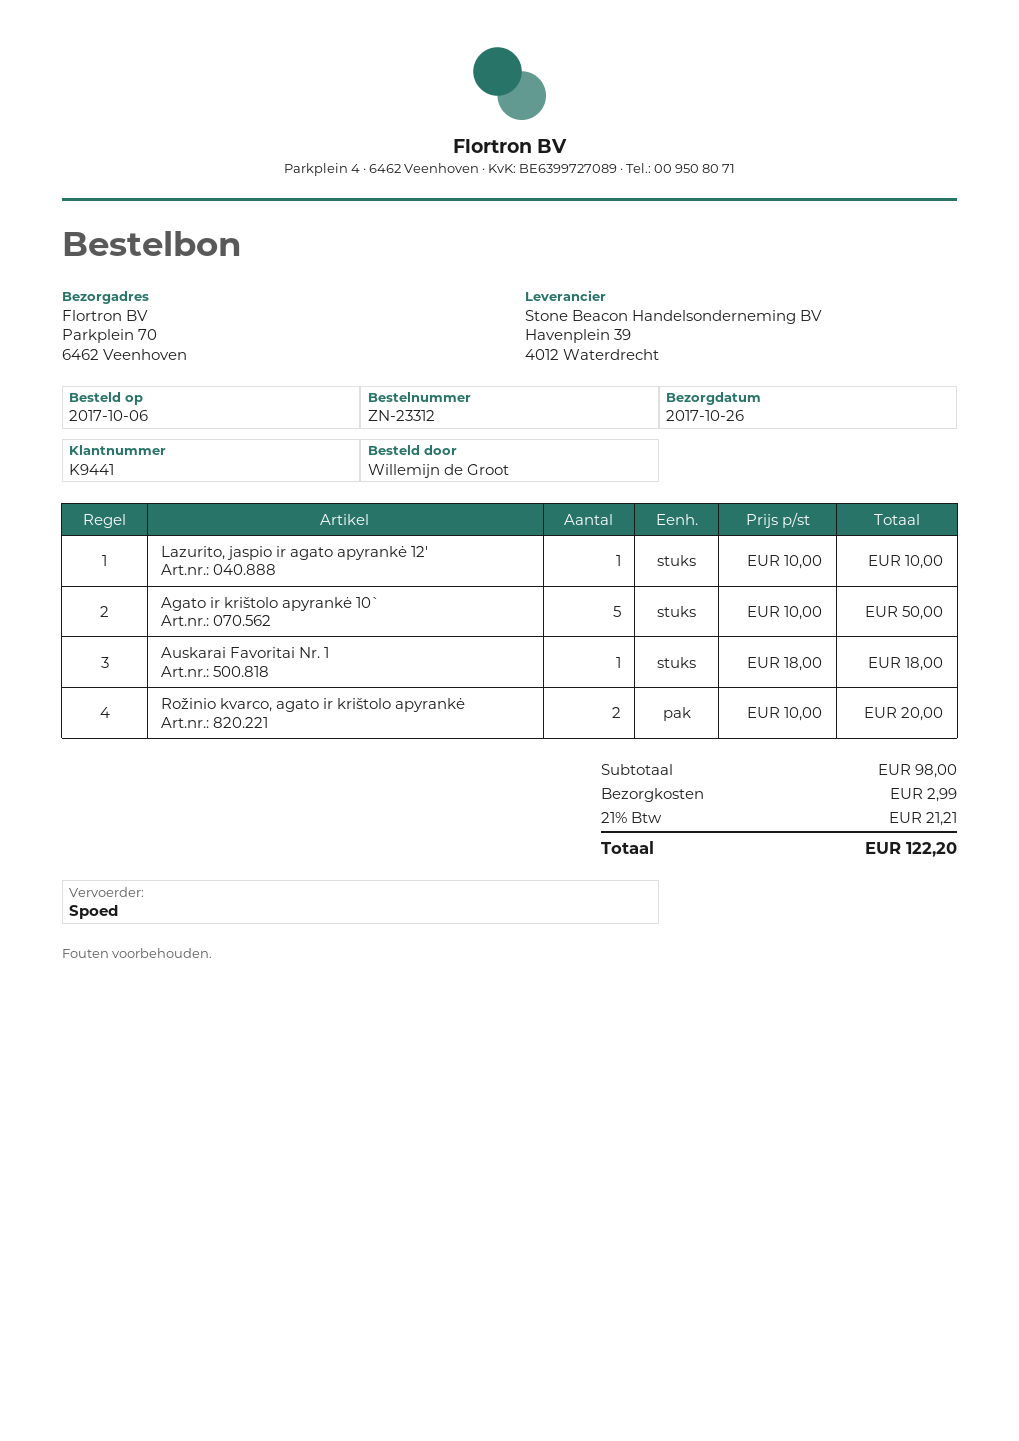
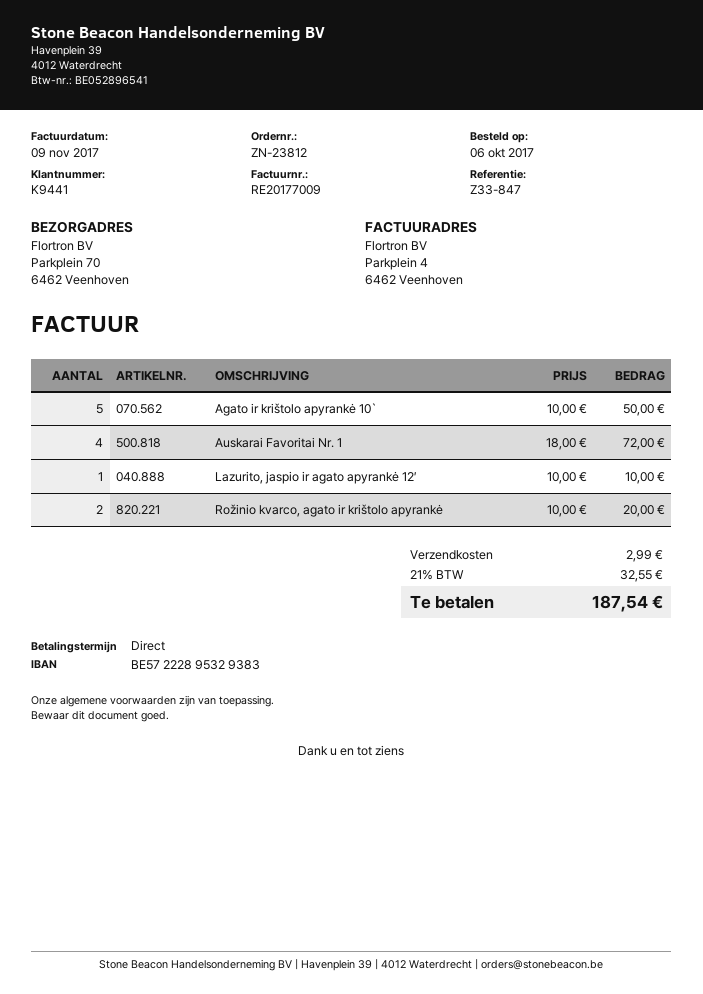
order number: ZN-23312 -> ZN-23812
Auskarai Favoritai Nr. 1: 1 x 18.00 = 18.00 -> 4 x 18.00 = 72.00
tax: 21% = 21.21 -> 21% = 32.55
total: 122.20 -> 187.54

